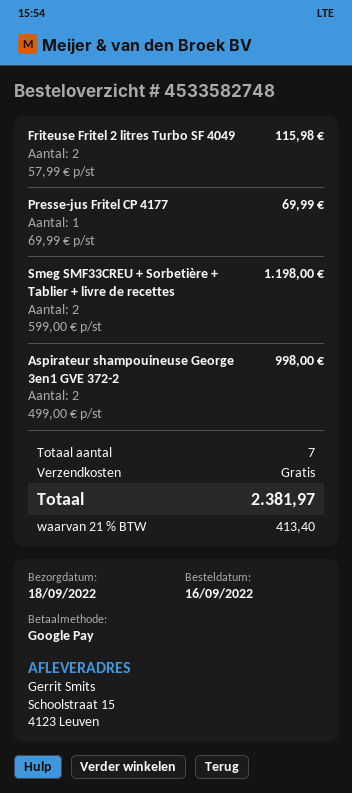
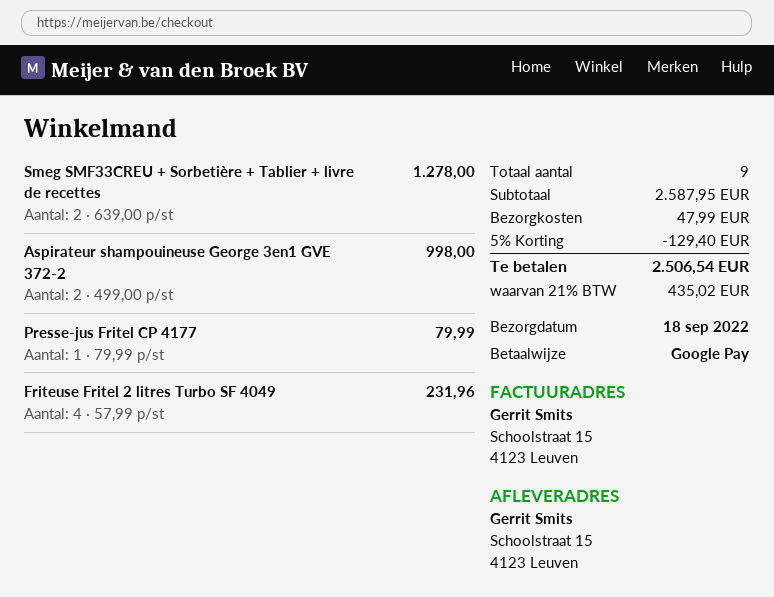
Friteuse Fritel 2 litres Turbo SF 4049: 2 x 57.99 = 115.98 -> 4 x 57.99 = 231.96
Presse-jus Fritel CP 4177: 1 x 69.99 = 69.99 -> 1 x 79.99 = 79.99
Smeg SMF33CREU + Sorbetière + Tablier + livre de recettes: 2 x 599.00 = 1198.00 -> 2 x 639.00 = 1278.00
total quantity: 7 -> 9
discount: none -> 5% = 129.40
shipping: 0.00 -> 47.99
tax: 21% = 413.40 -> 21% = 435.02
total: 2381.97 -> 2506.54

